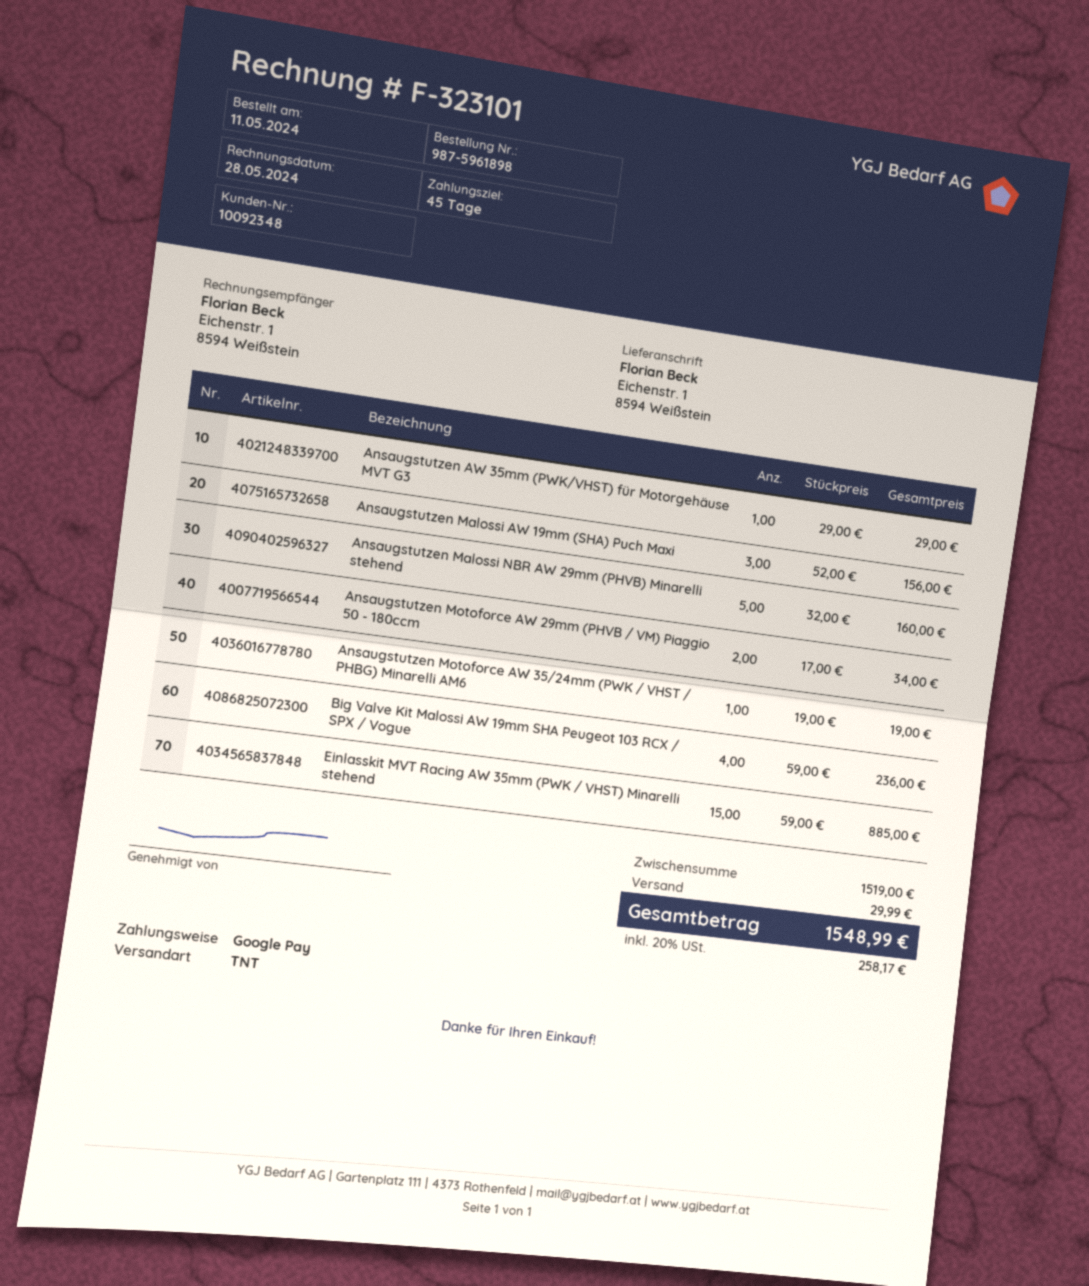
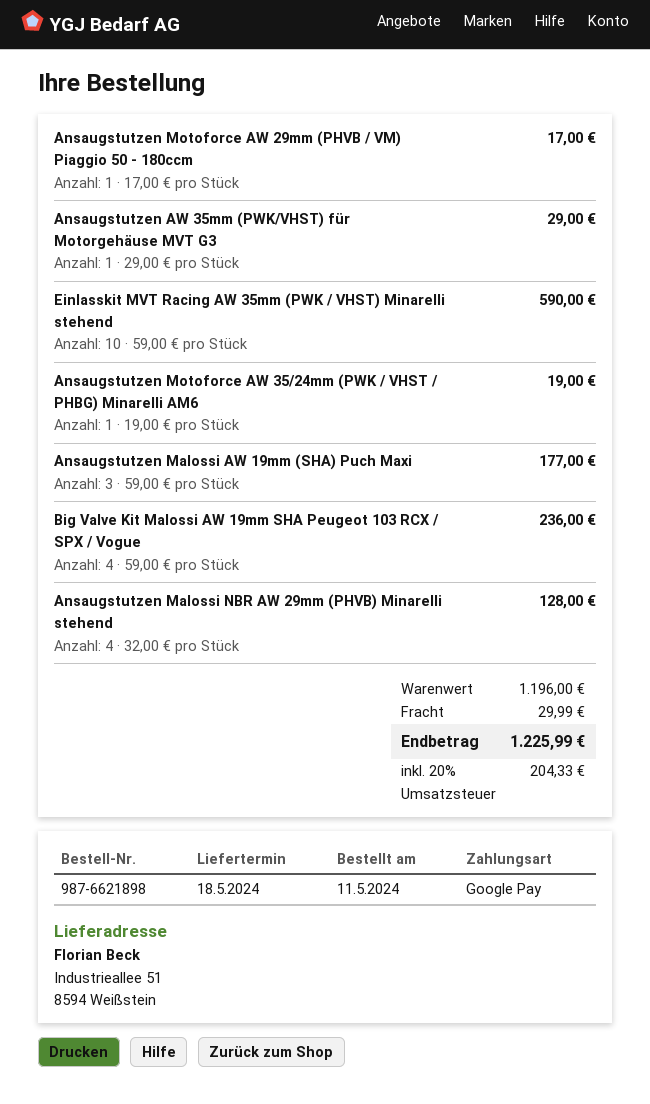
order number: 987-5961898 -> 987-6621898
ship to: Eichenstr. 1, 8594 Weißstein -> Industrieallee 51, 8594 Weißstein
Ansaugstutzen Malossi AW 19mm (SHA) Puch Maxi: 3 x 52.00 = 156.00 -> 3 x 59.00 = 177.00
Ansaugstutzen Malossi NBR AW 29mm (PHVB) Minarelli stehend: 5 x 32.00 = 160.00 -> 4 x 32.00 = 128.00
Ansaugstutzen Motoforce AW 29mm (PHVB / VM) Piaggio 50 - 180ccm: 2 x 17.00 = 34.00 -> 1 x 17.00 = 17.00
Einlasskit MVT Racing AW 35mm (PWK / VHST) Minarelli stehend: 15 x 59.00 = 885.00 -> 10 x 59.00 = 590.00
subtotal: 1519.00 -> 1196.00
tax: 20% = 258.17 -> 20% = 204.33
total: 1548.99 -> 1225.99

